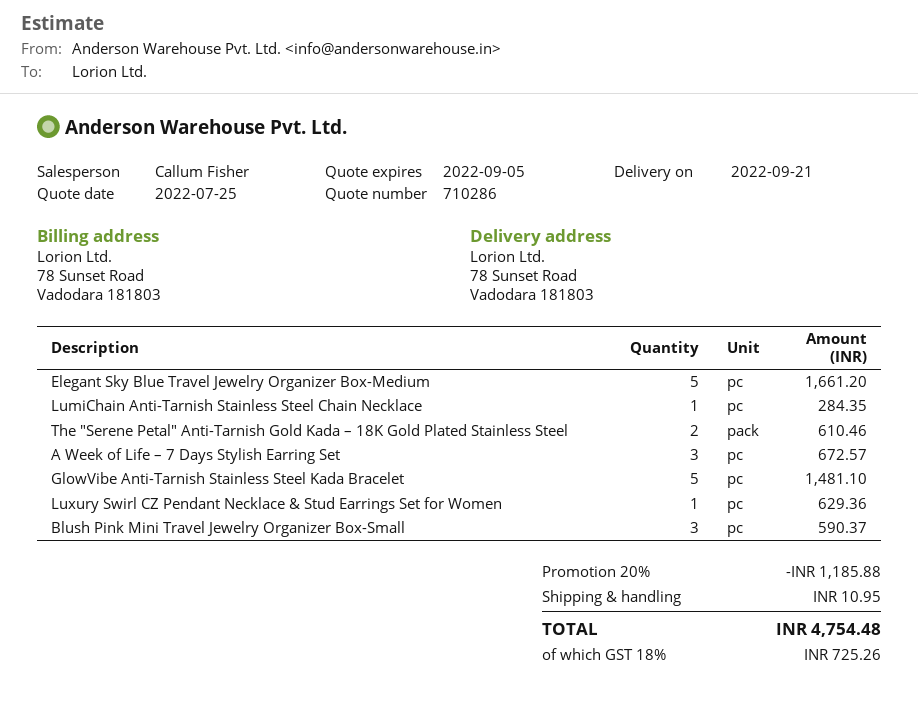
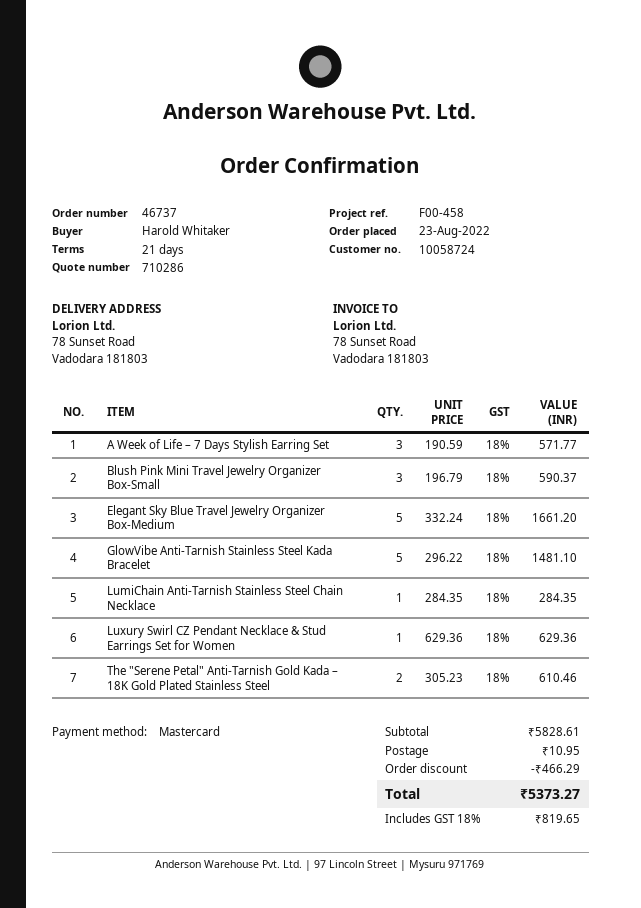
A Week of Life – 7 Days Stylish Earring Set: 3 for 672.57 -> 3 for 571.77
discount: 1185.88 -> 466.29
tax: 18% = 725.26 -> 18% = 819.65
total: 4754.48 -> 5373.27

